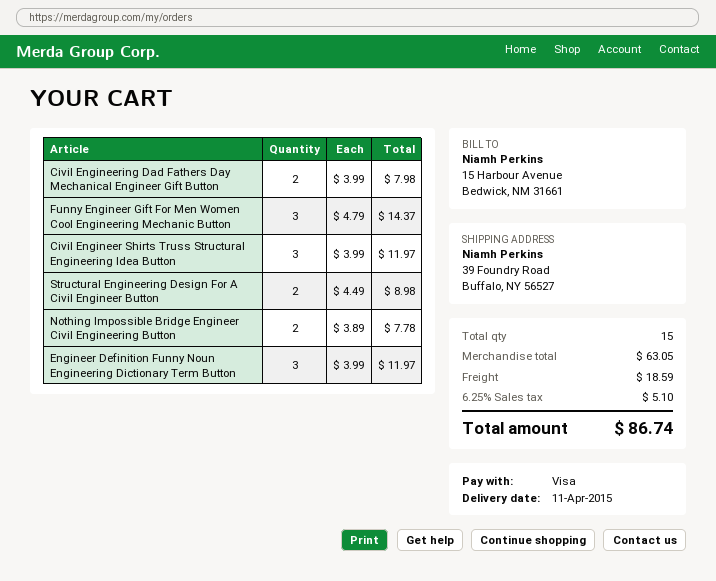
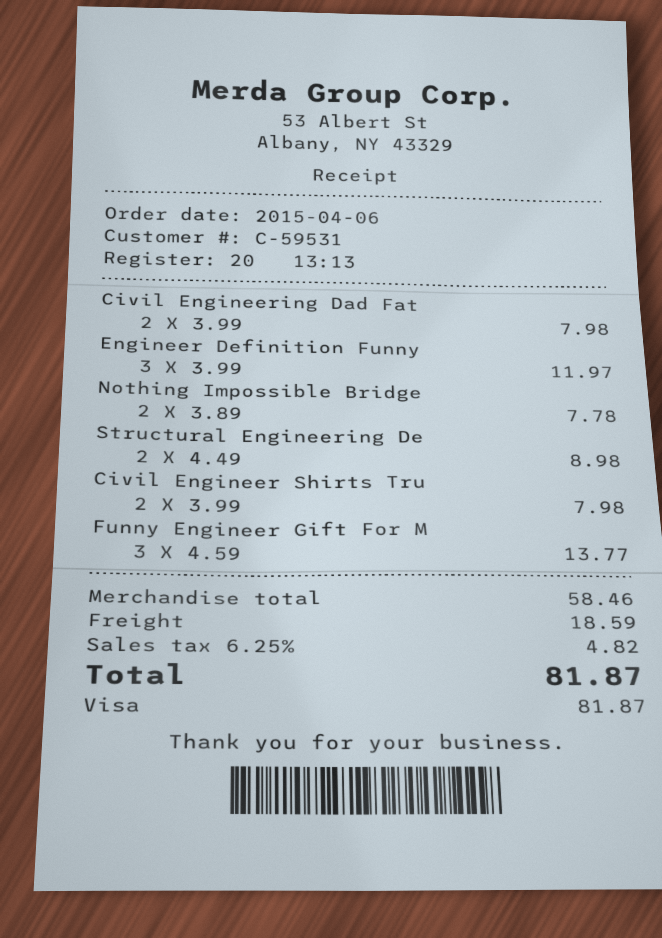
Funny Engineer Gift For Men Women Cool Engineering Mechanic Button: 3 x 4.79 = 14.37 -> 3 x 4.59 = 13.77
Civil Engineer Shirts Truss Structural Engineering Idea Button: 3 x 3.99 = 11.97 -> 2 x 3.99 = 7.98
subtotal: 63.05 -> 58.46
tax: 6.25% = 5.10 -> 6.25% = 4.82
total: 86.74 -> 81.87

